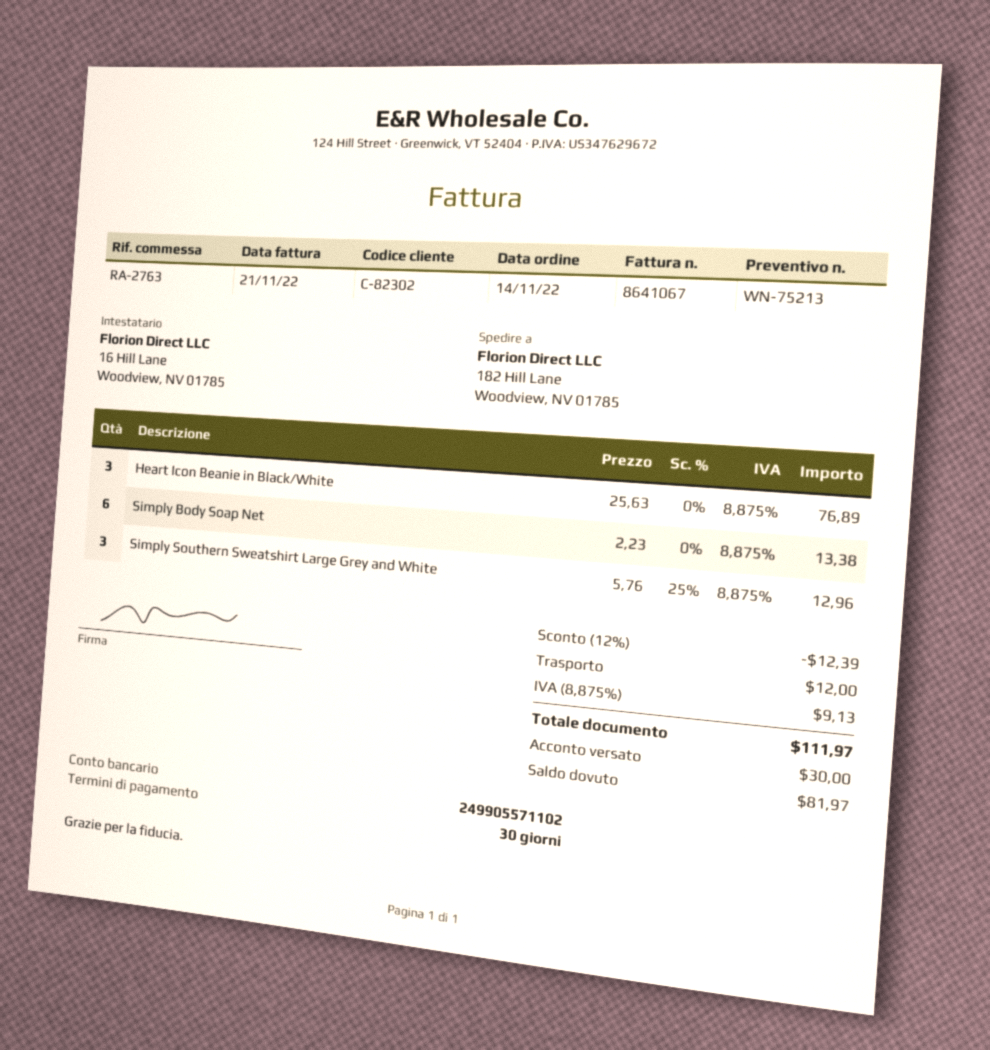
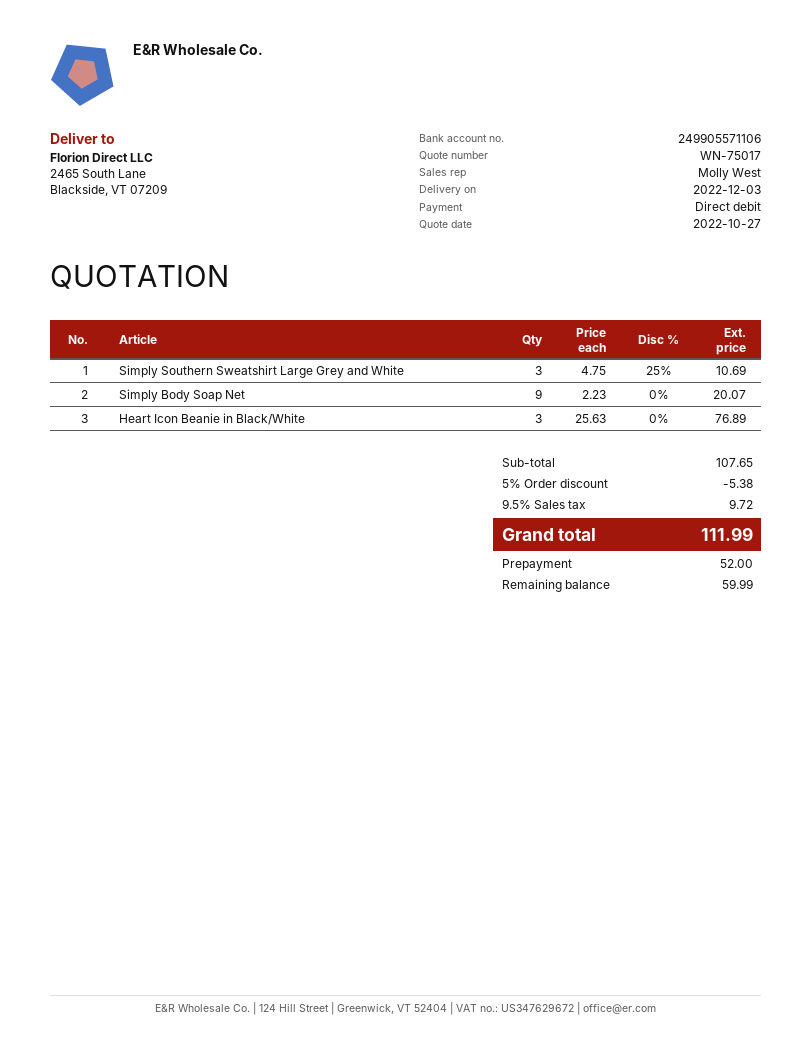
quote number: WN-75213 -> WN-75017
bank account: 249905571102 -> 249905571106
ship to: 182 Hill Lane, Woodview, NV 01785 -> 2465 South Lane, Blackside, VT 07209
Simply Body Soap Net: 6 x 2.23 = 13.38 -> 9 x 2.23 = 20.07
Simply Southern Sweatshirt Large Grey and White: 3 x 5.76 - 25% = 12.96 -> 3 x 4.75 - 25% = 10.69
discount: 12% = 12.39 -> 5% = 5.38
shipping: 12.00 -> none
tax: 8.875% = 9.13 -> 9.5% = 9.72
total: 111.97 -> 111.99
deposit: 30.00 -> 52.00
balance: 81.97 -> 59.99

